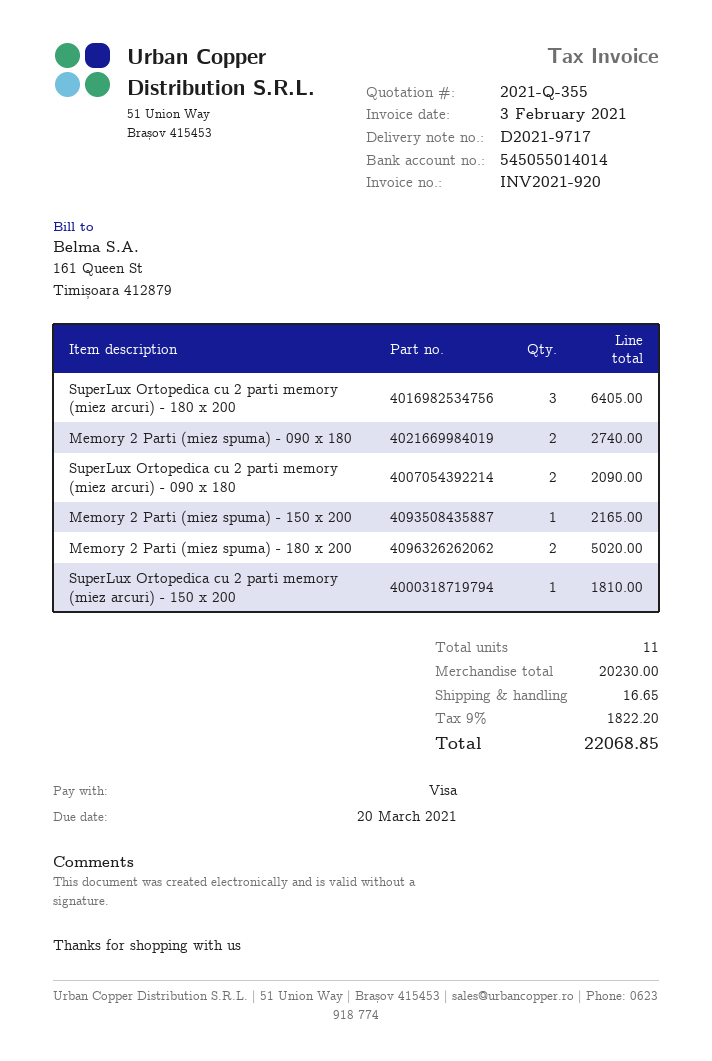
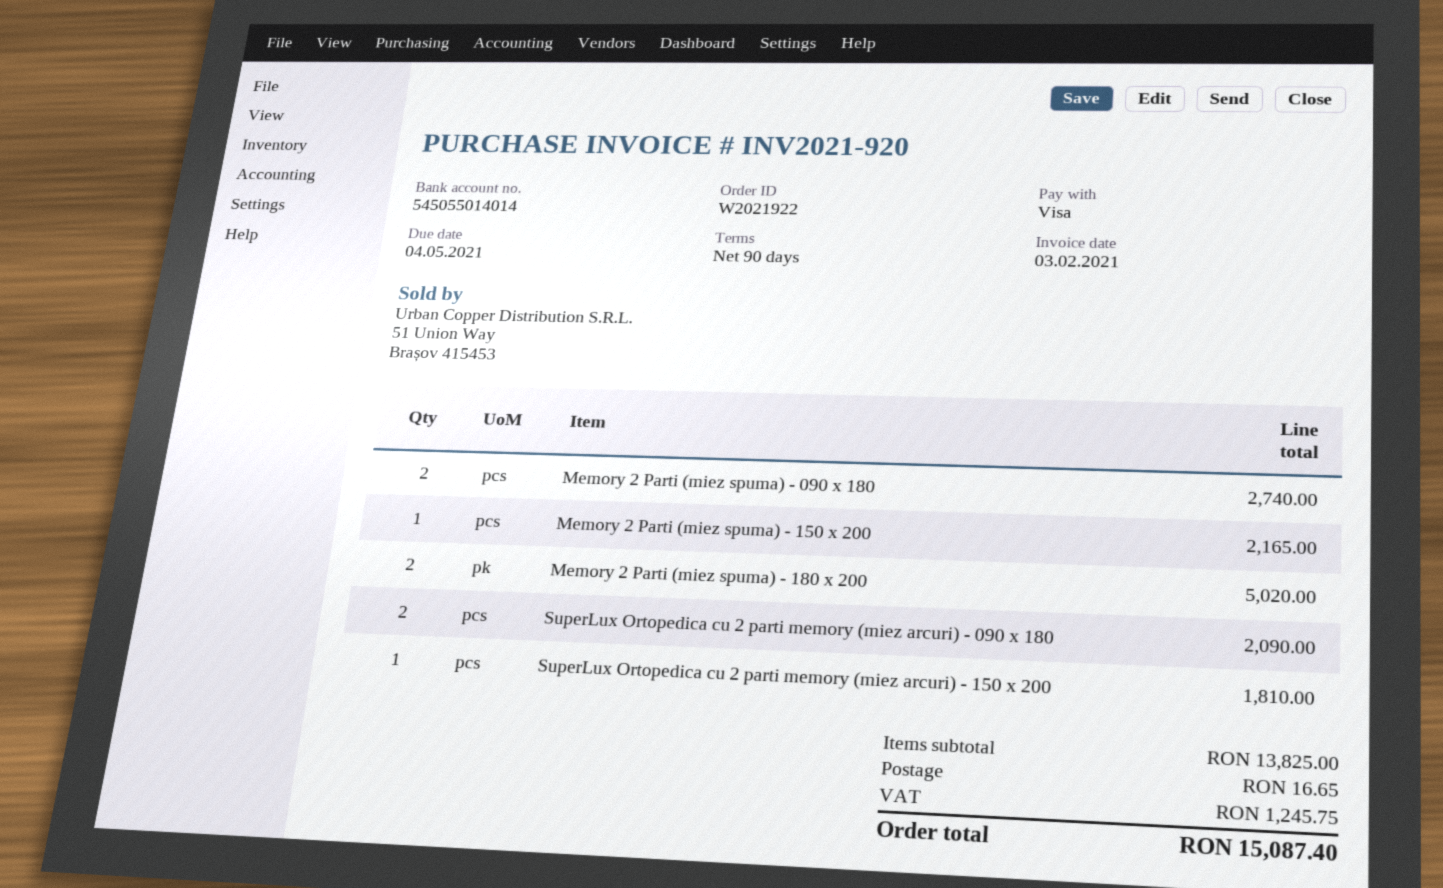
due date: 2021-03-20 -> 2021-05-04
SuperLux Ortopedica cu 2 parti memory (miez arcuri) - 180 x 200: 3 for 6405.00 -> none
subtotal: 20230.00 -> 13825.00
tax: 1822.20 -> 1245.75
total: 22068.85 -> 15087.40

